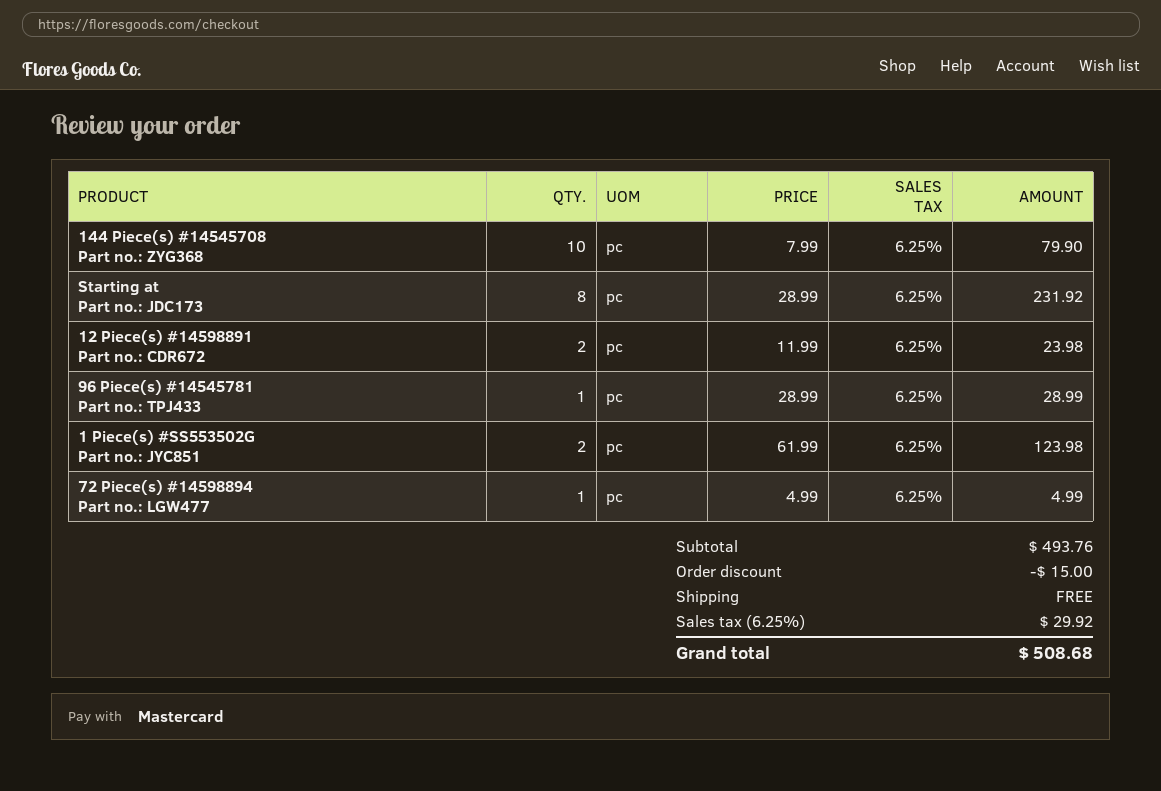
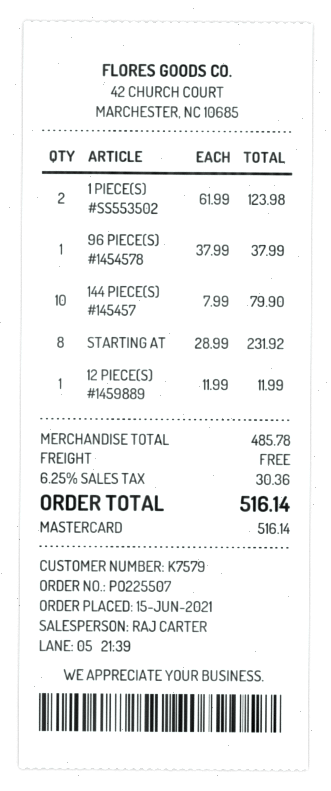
12 Piece(s) #14598891: 2 x 11.99 = 23.98 -> 1 x 11.99 = 11.99
96 Piece(s) #14545781: 1 x 28.99 = 28.99 -> 1 x 37.99 = 37.99
72 Piece(s) #14598894: 1 x 4.99 = 4.99 -> none
subtotal: 493.76 -> 485.78
discount: 15.00 -> none
tax: 6.25% = 29.92 -> 6.25% = 30.36
total: 508.68 -> 516.14

